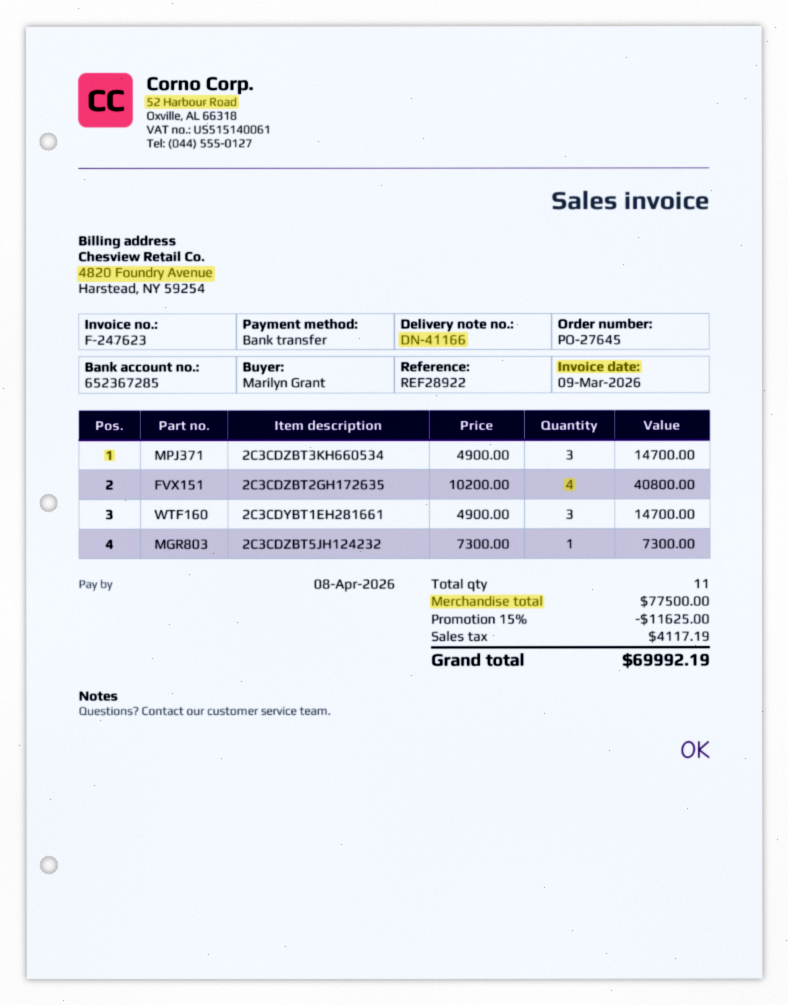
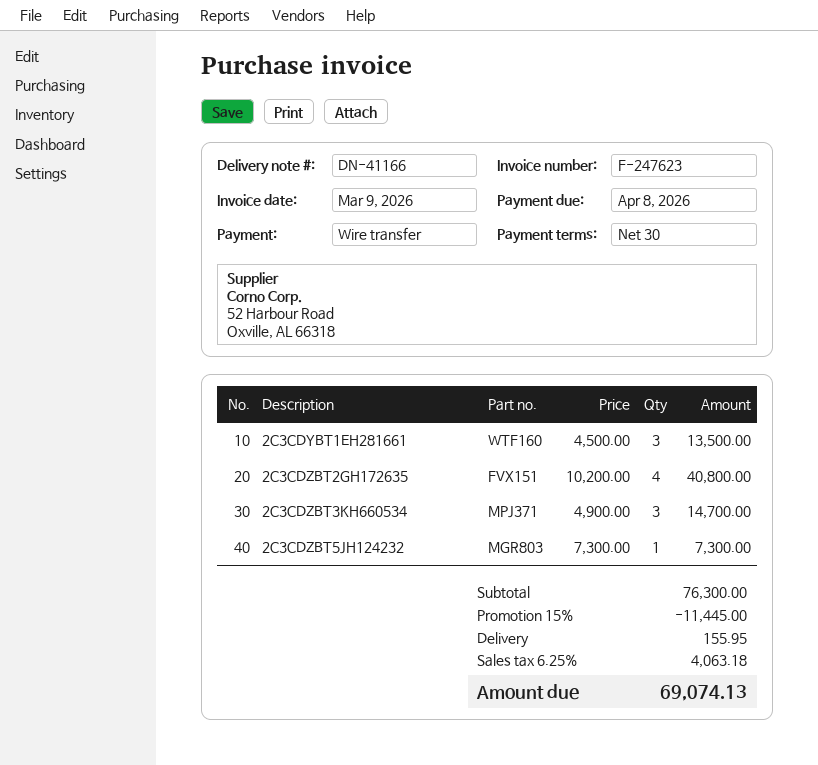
2C3CDYBT1EH281661: 3 x 4900.00 = 14700.00 -> 3 x 4500.00 = 13500.00
subtotal: 77500.00 -> 76300.00
discount: 15% = 11625.00 -> 15% = 11445.00
shipping: none -> 155.95
tax: 4117.19 -> 4063.18
total: 69992.19 -> 69074.13

